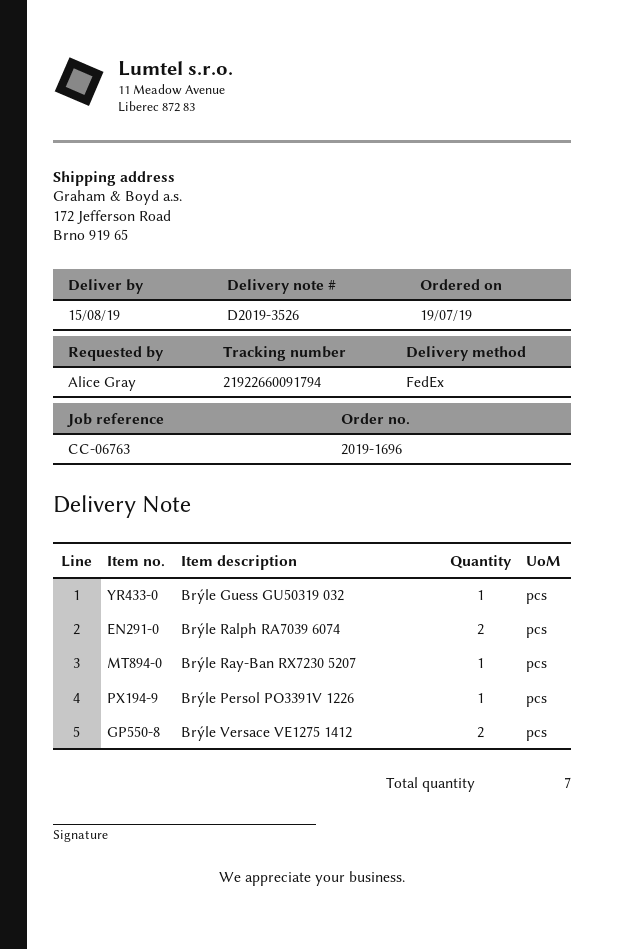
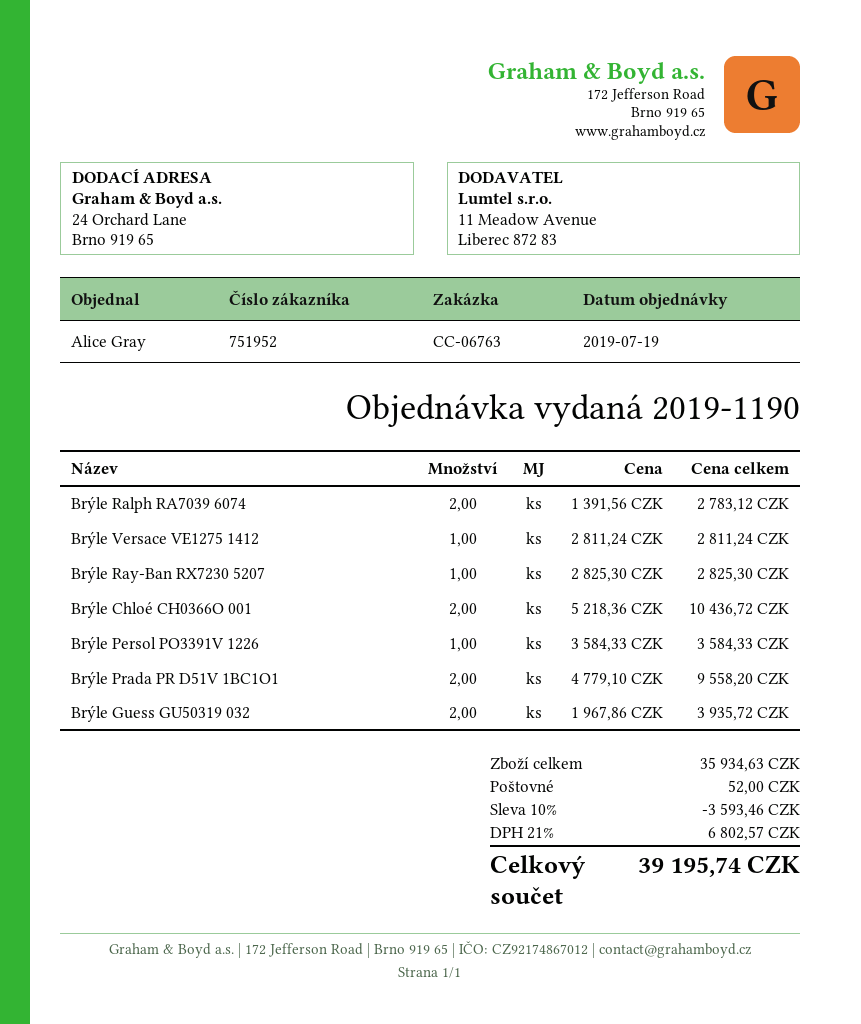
order number: 2019-1696 -> 2019-1190
ship to: 172 Jefferson Road, Brno 919 65 -> 24 Orchard Lane, Brno 919 65
Brýle Guess GU50319 032: 1 -> 2
Brýle Versace VE1275 1412: 2 -> 1
Brýle Chloé CH0366O 001: none -> 2
Brýle Prada PR D51V 1BC1O1: none -> 2

